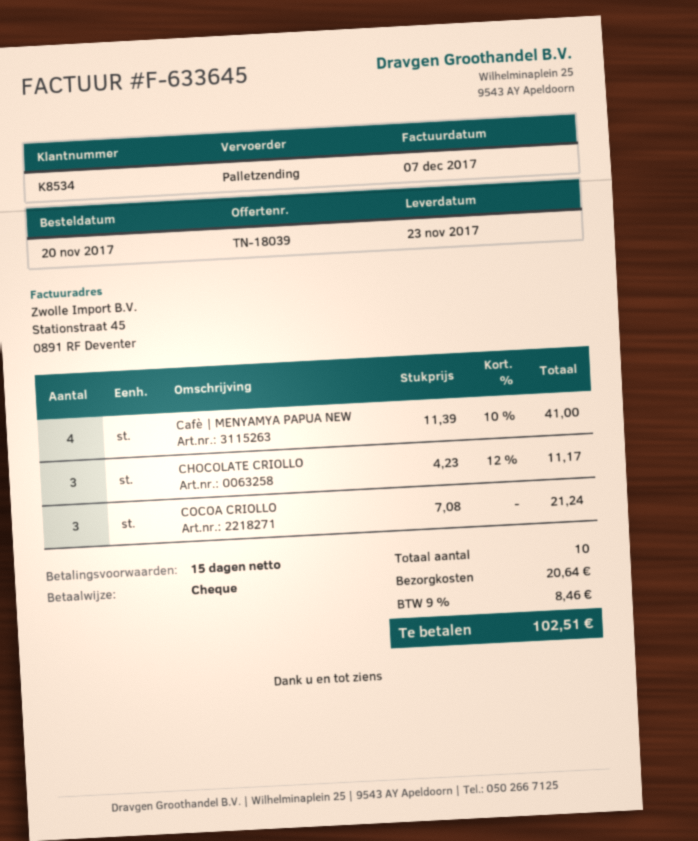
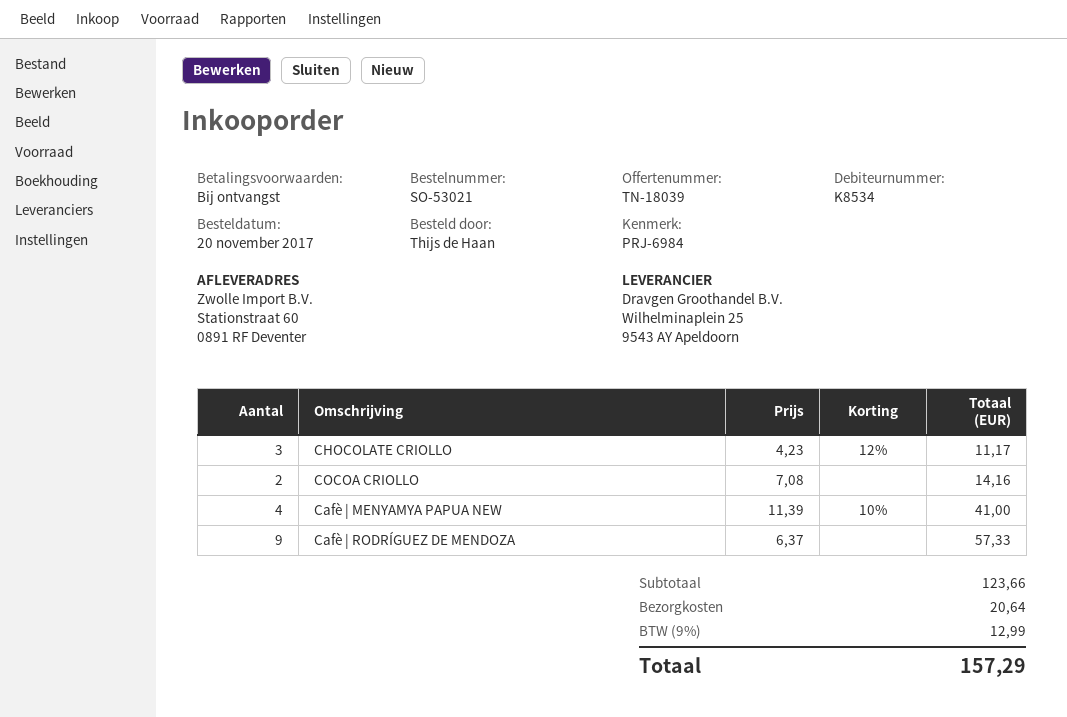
payment terms: 15 days -> on receipt
COCOA CRIOLLO: 3 x 7.08 = 21.24 -> 2 x 7.08 = 14.16
Cafè | RODRÍGUEZ DE MENDOZA: none -> 9 x 6.37 = 57.33
tax: 9% = 8.46 -> 9% = 12.99
total: 102.51 -> 157.29

